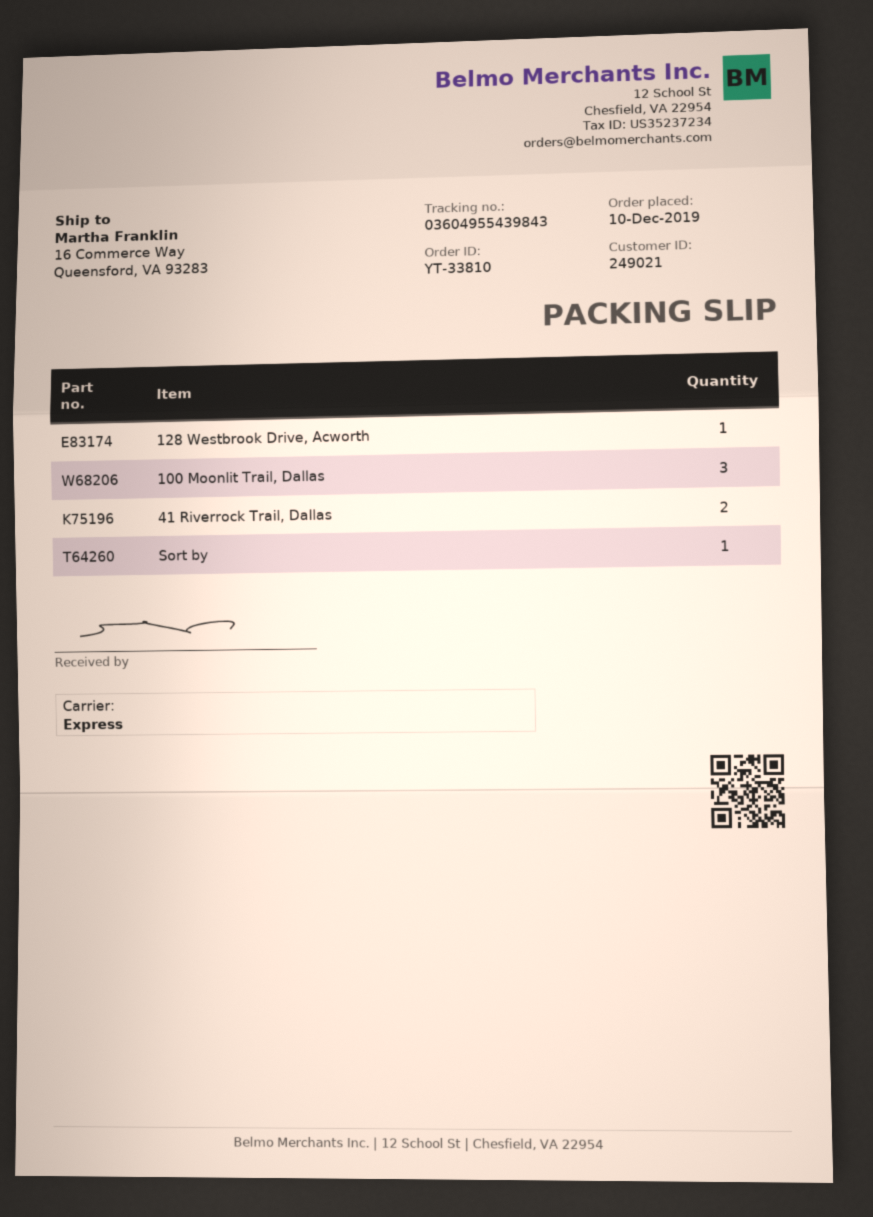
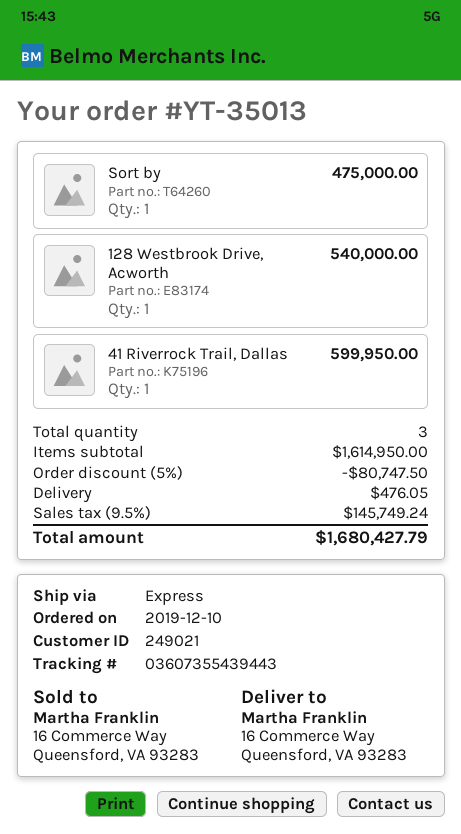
order number: YT-33810 -> YT-35013
tracking number: 03604955439843 -> 03607355439443
100 Moonlit Trail, Dallas: 3 -> none
41 Riverrock Trail, Dallas: 2 -> 1

